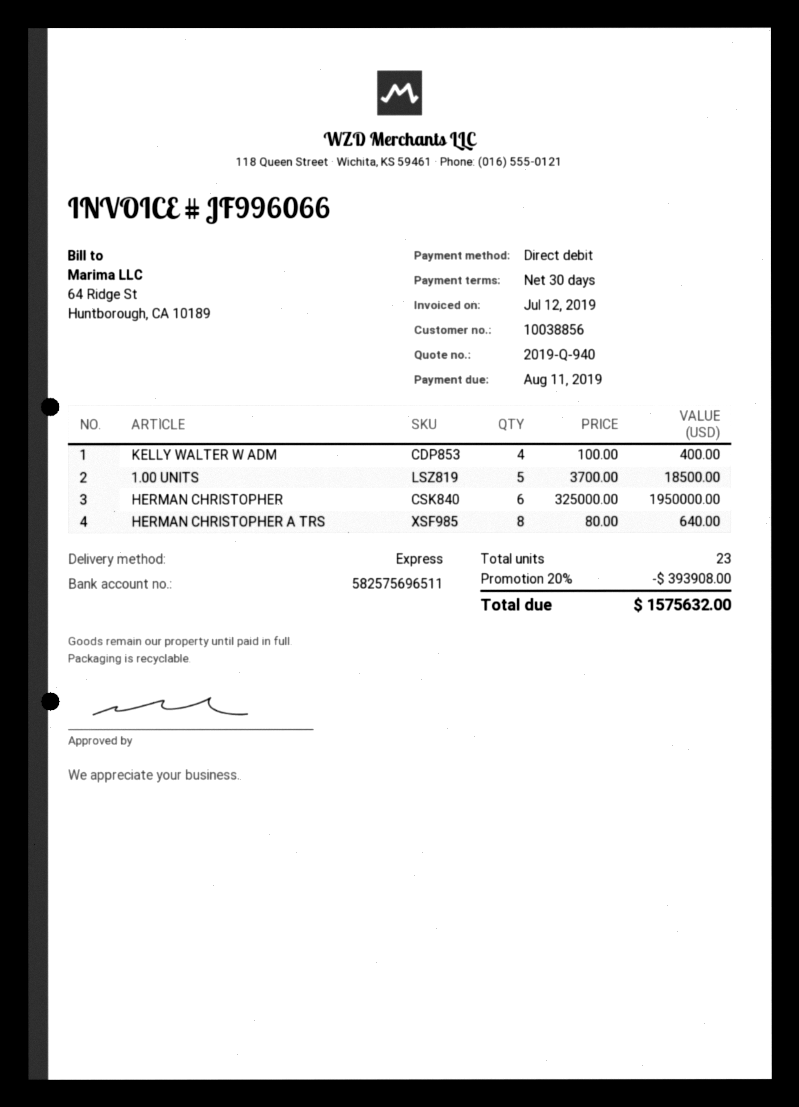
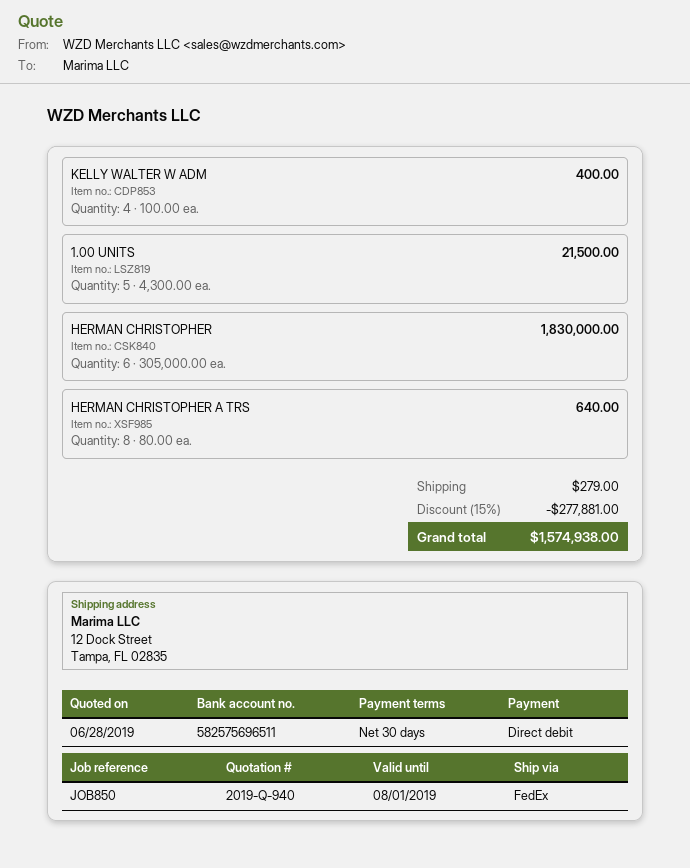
shipping method: express -> FedEx
1.00 UNITS: 5 x 3700.00 = 18500.00 -> 5 x 4300.00 = 21500.00
HERMAN CHRISTOPHER: 6 x 325000.00 = 1950000.00 -> 6 x 305000.00 = 1830000.00
discount: 20% = 393908.00 -> 15% = 277881.00
shipping: none -> 279.00
total: 1575632.00 -> 1574938.00

